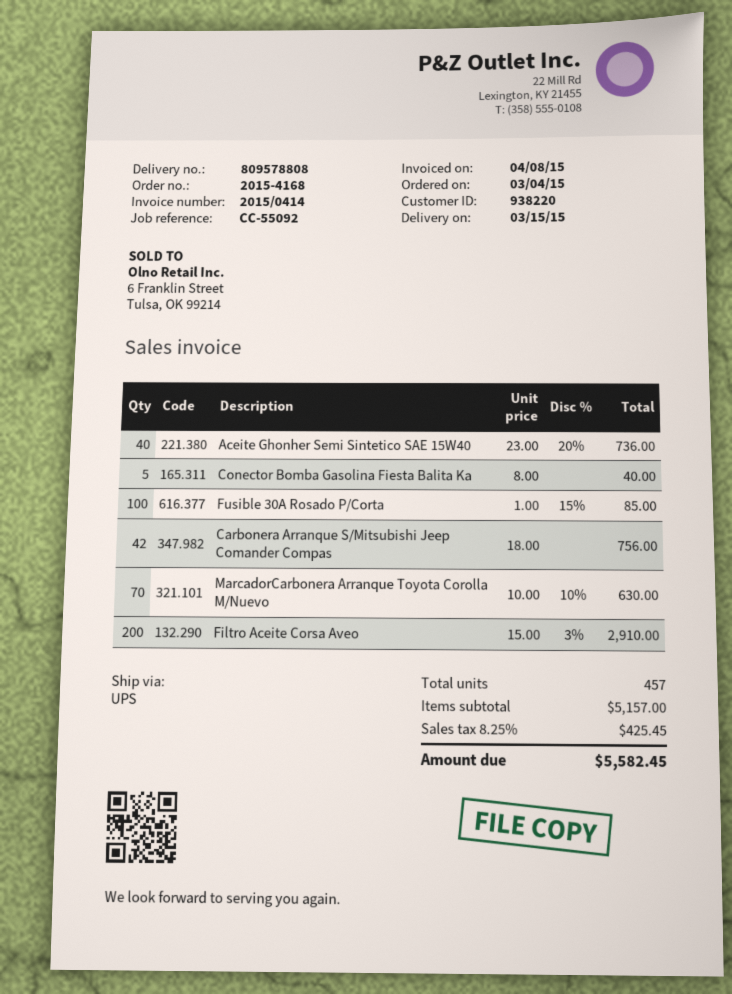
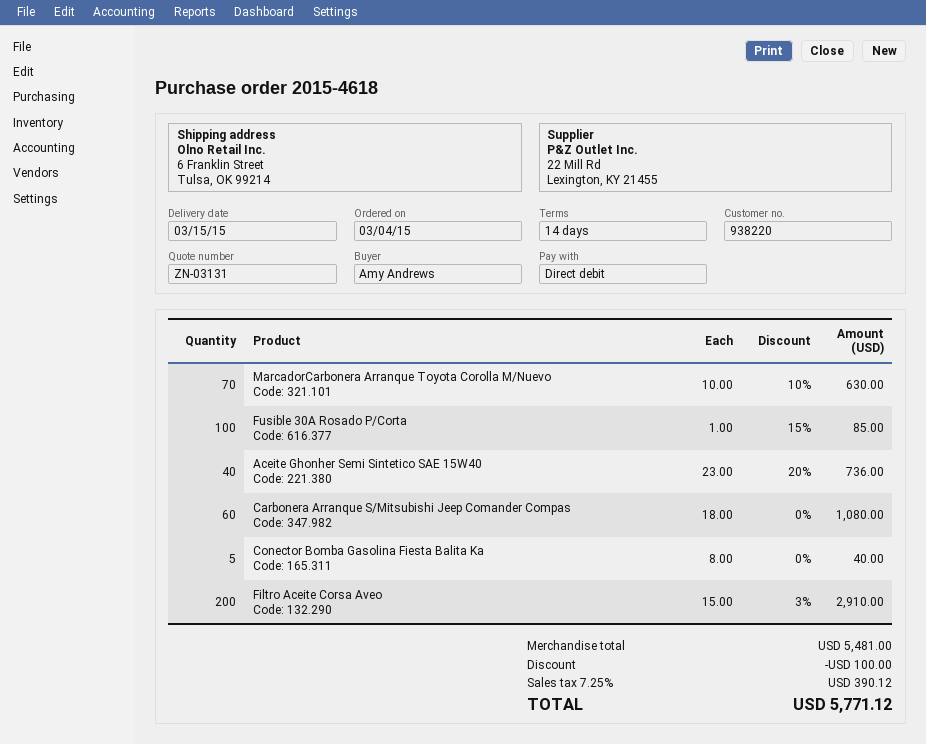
order number: 2015-4168 -> 2015-4618
Carbonera Arranque S/Mitsubishi Jeep Comander Compas: 42 x 18.00 = 756.00 -> 60 x 18.00 = 1080.00
subtotal: 5157.00 -> 5481.00
discount: none -> 100.00
tax: 8.25% = 425.45 -> 7.25% = 390.12
total: 5582.45 -> 5771.12

